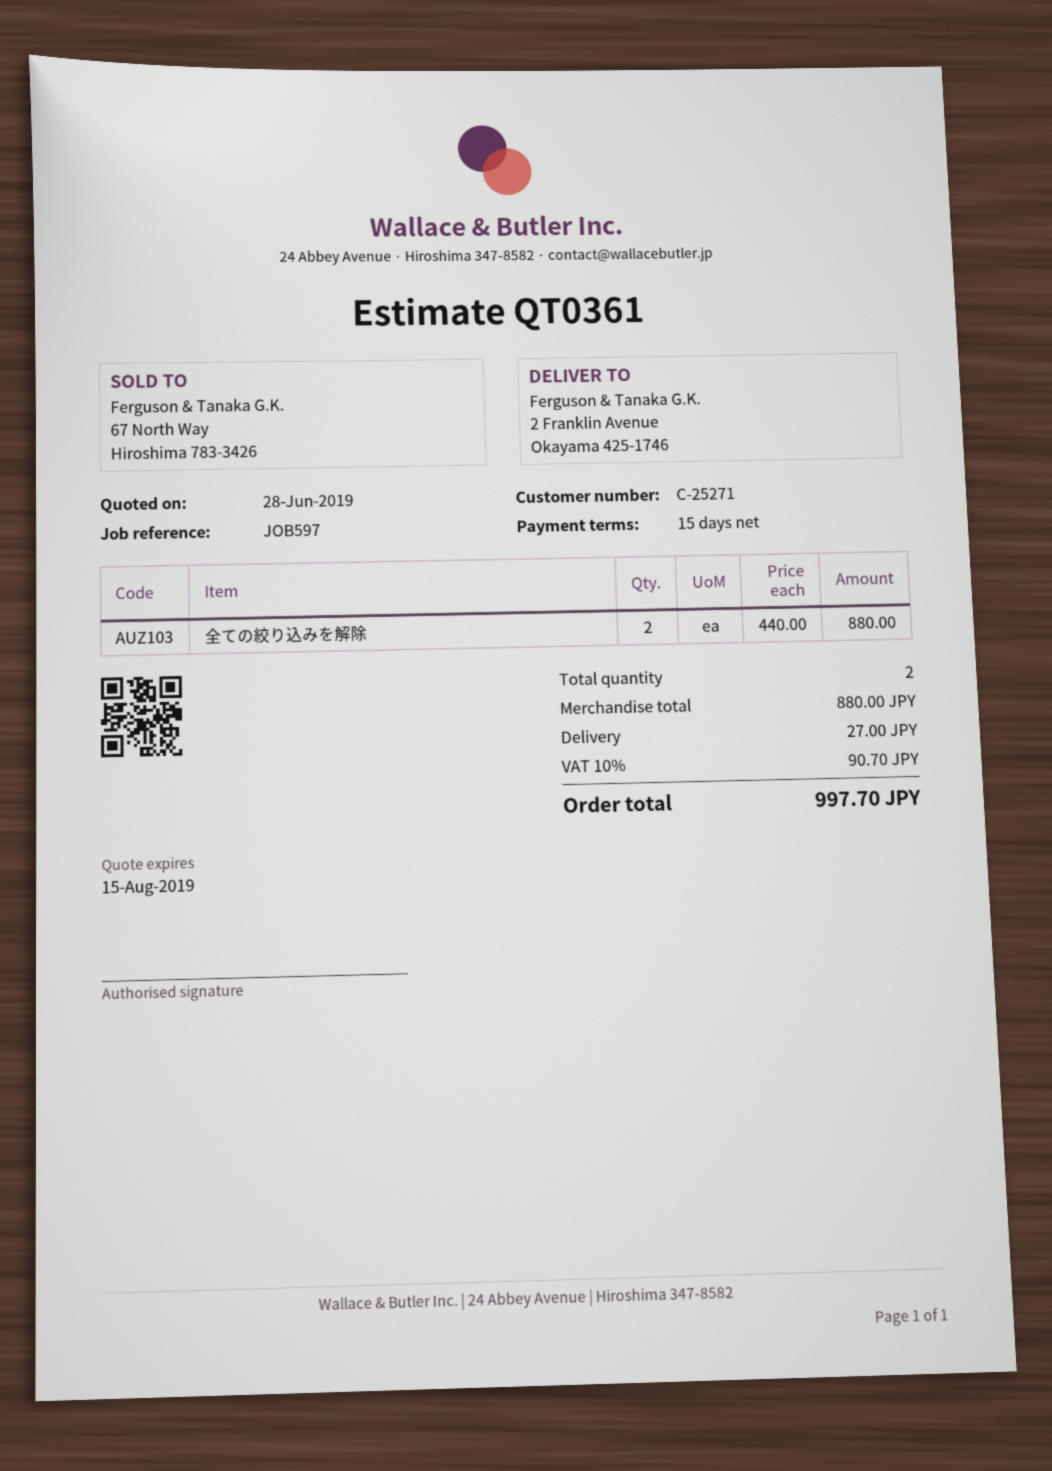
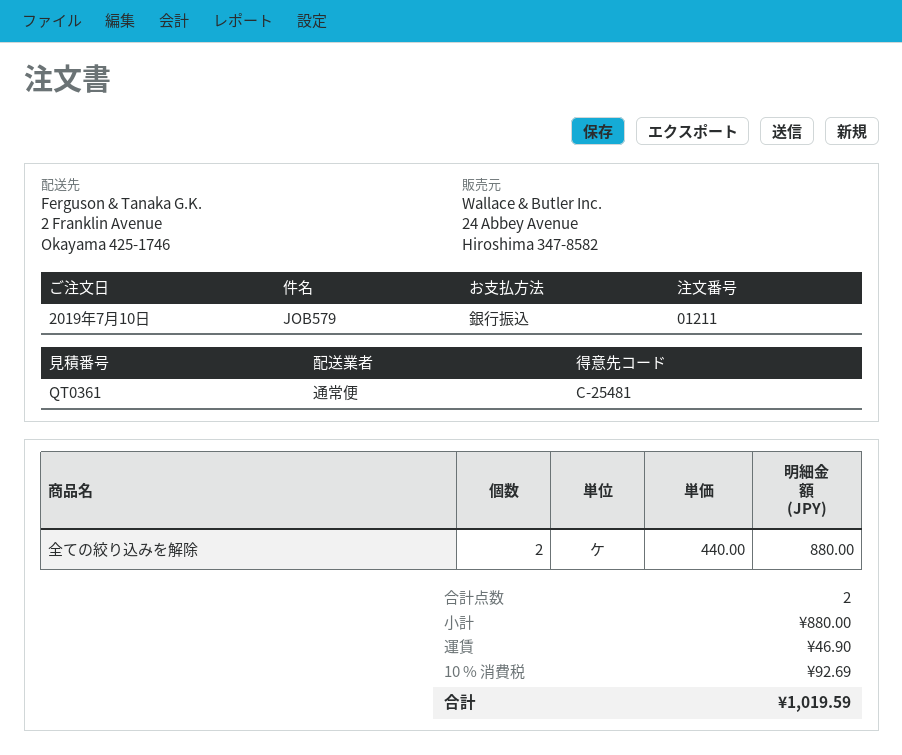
customer number: C-25271 -> C-25481
reference: JOB597 -> JOB579
shipping: 27.00 -> 46.90
tax: 10% = 90.70 -> 10% = 92.69
total: 997.70 -> 1019.59

